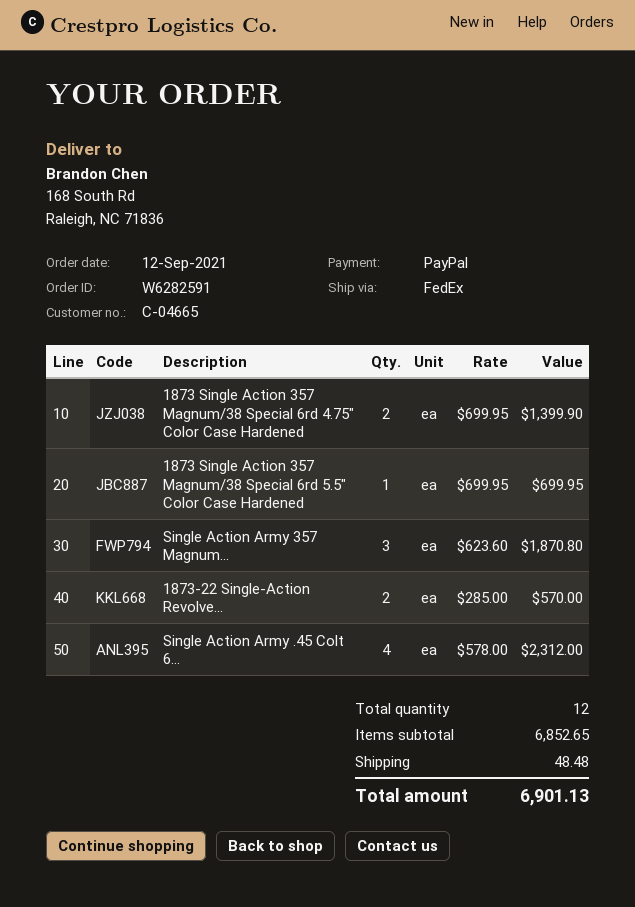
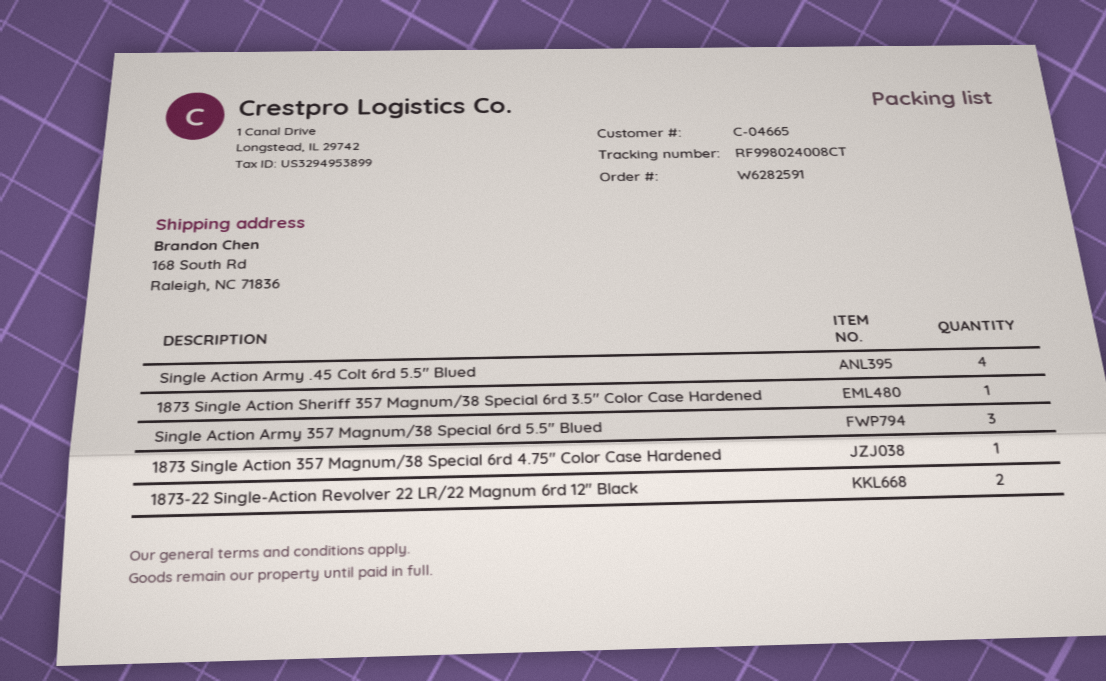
1873 Single Action 357 Magnum/38 Special 6rd 4.75" Color Case Hardened: 2 -> 1
1873 Single Action 357 Magnum/38 Special 6rd 5.5" Color Case Hardened: 1 -> none
1873 Single Action Sheriff 357 Magnum/38 Special 6rd 3.5" Color Case Hardened: none -> 1

